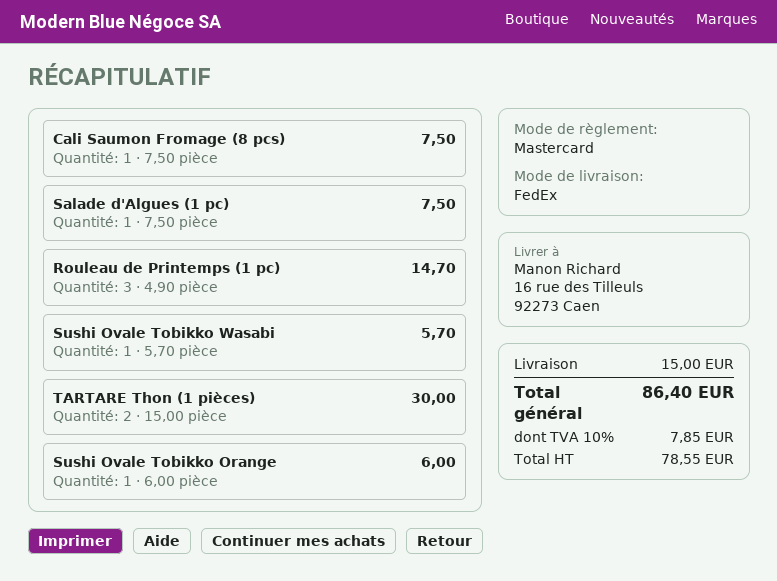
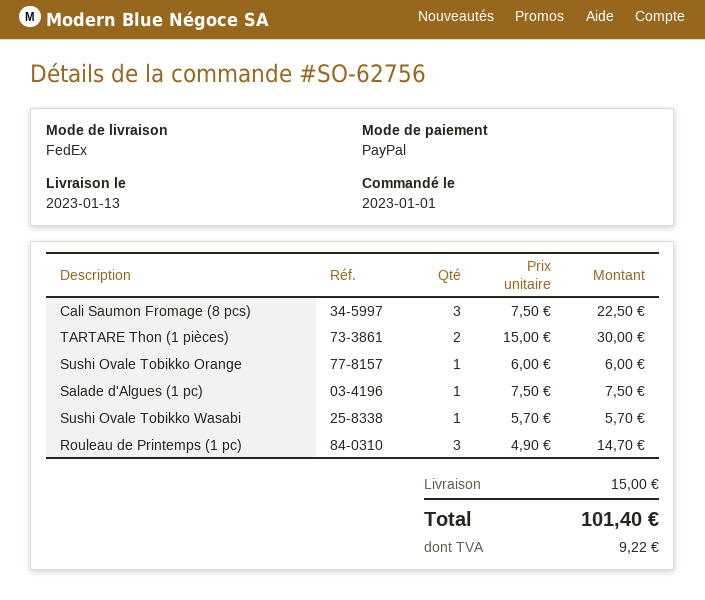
payment method: Mastercard -> PayPal
Cali Saumon Fromage (8 pcs): 1 x 7.50 = 7.50 -> 3 x 7.50 = 22.50
tax: 7.85 -> 9.22
total: 86.40 -> 101.40

